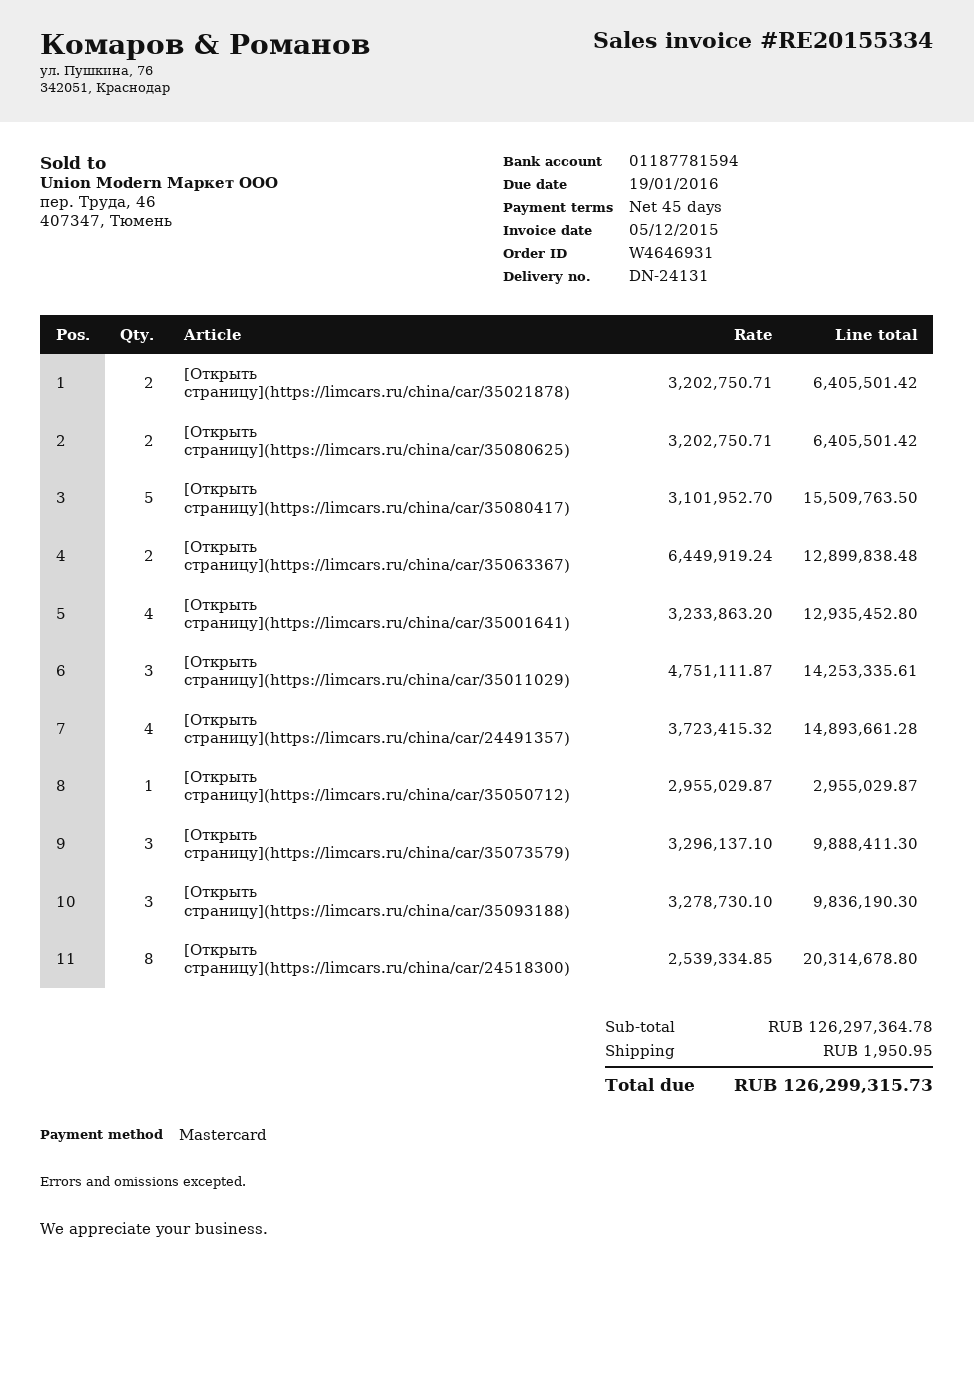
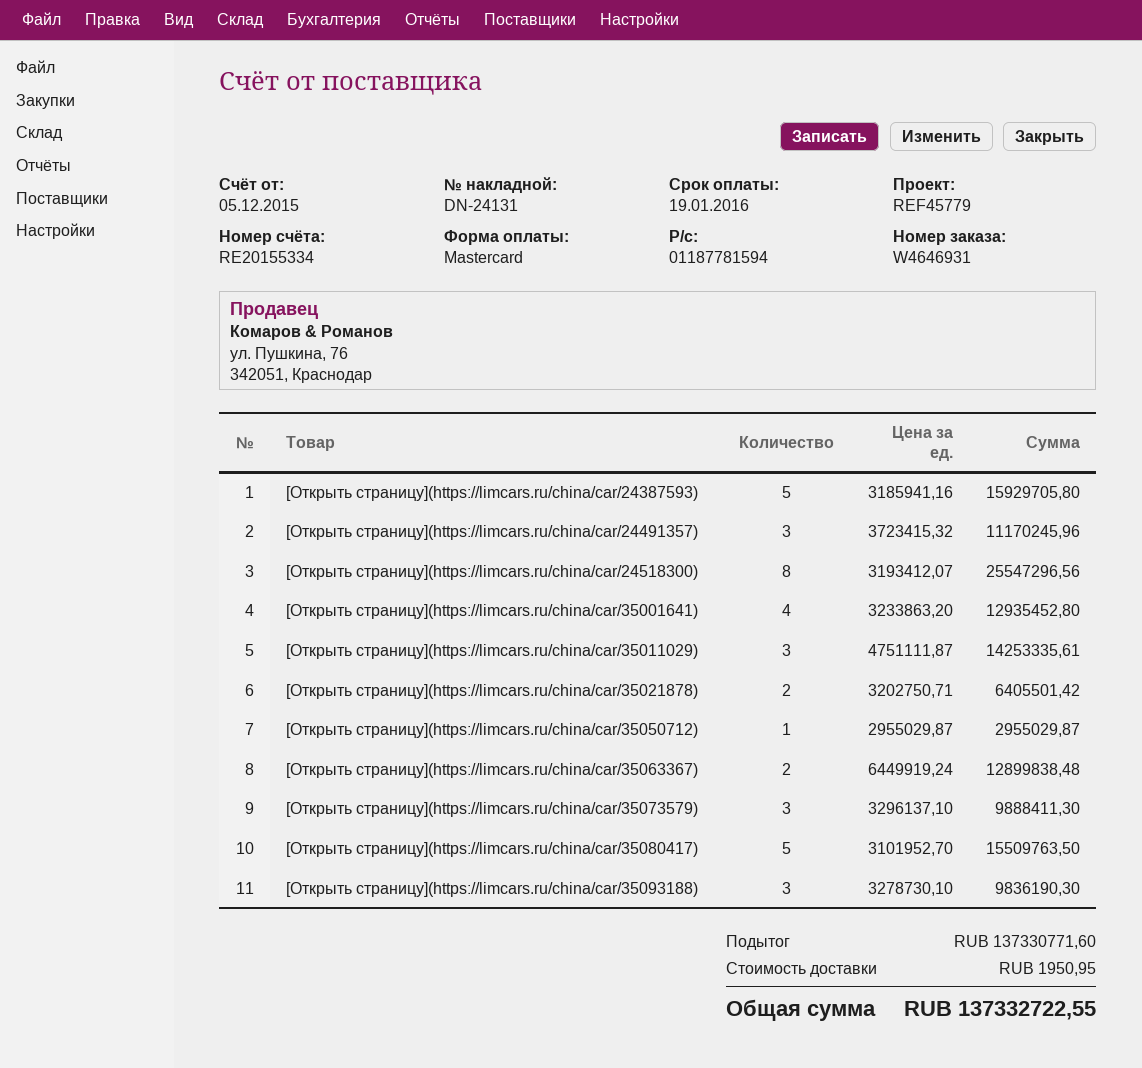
[Открыть страницу](https://limcars.ru/china/car/35080625): 2 x 3202750.71 = 6405501.42 -> none
[Открыть страницу](https://limcars.ru/china/car/24491357): 4 x 3723415.32 = 14893661.28 -> 3 x 3723415.32 = 11170245.96
[Открыть страницу](https://limcars.ru/china/car/24518300): 8 x 2539334.85 = 20314678.80 -> 8 x 3193412.07 = 25547296.56
[Открыть страницу](https://limcars.ru/china/car/24387593): none -> 5 x 3185941.16 = 15929705.80
subtotal: 126297364.78 -> 137330771.60
total: 126299315.73 -> 137332722.55

